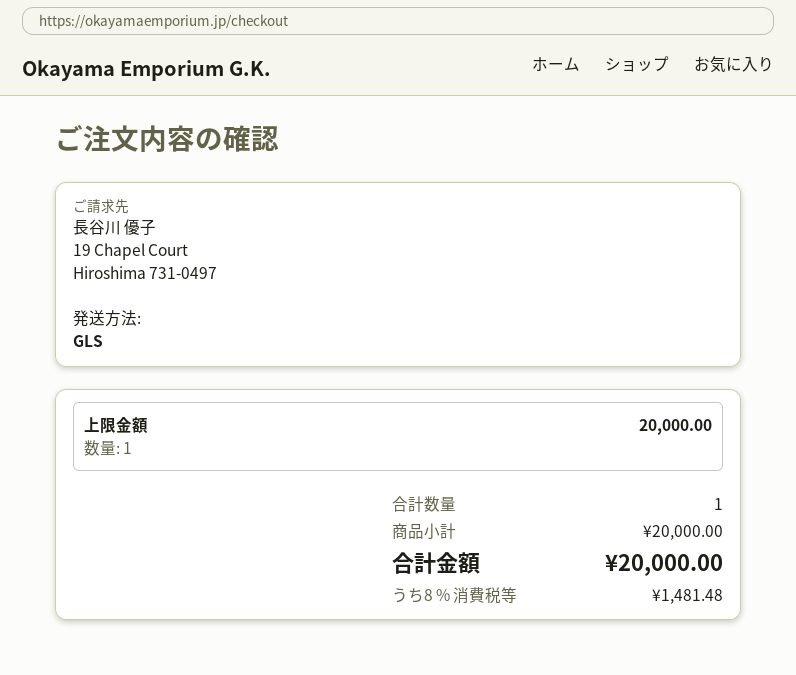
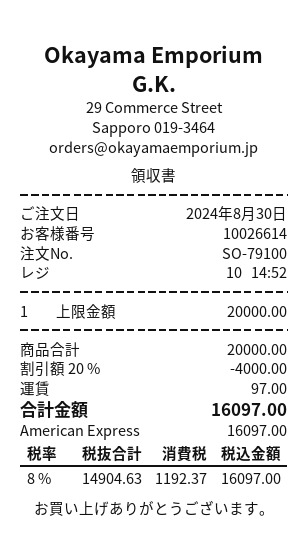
discount: none -> 20% = 4000.00
shipping: none -> 97.00
tax: 8% = 1481.48 -> 8% = 1192.37
total: 20000.00 -> 16097.00

